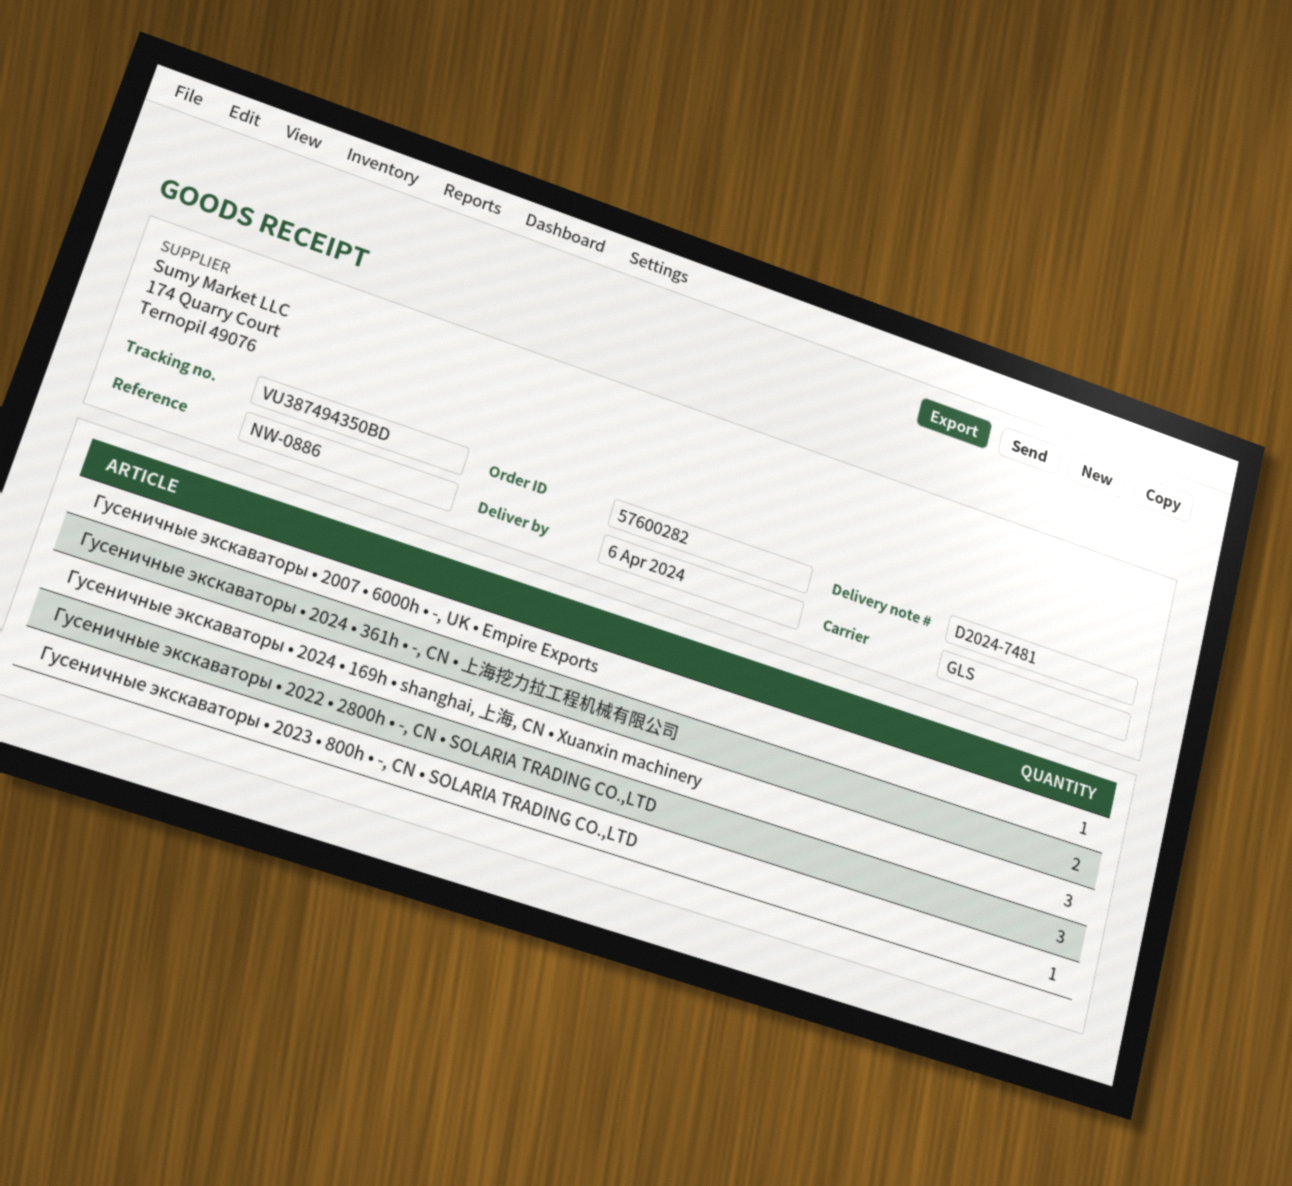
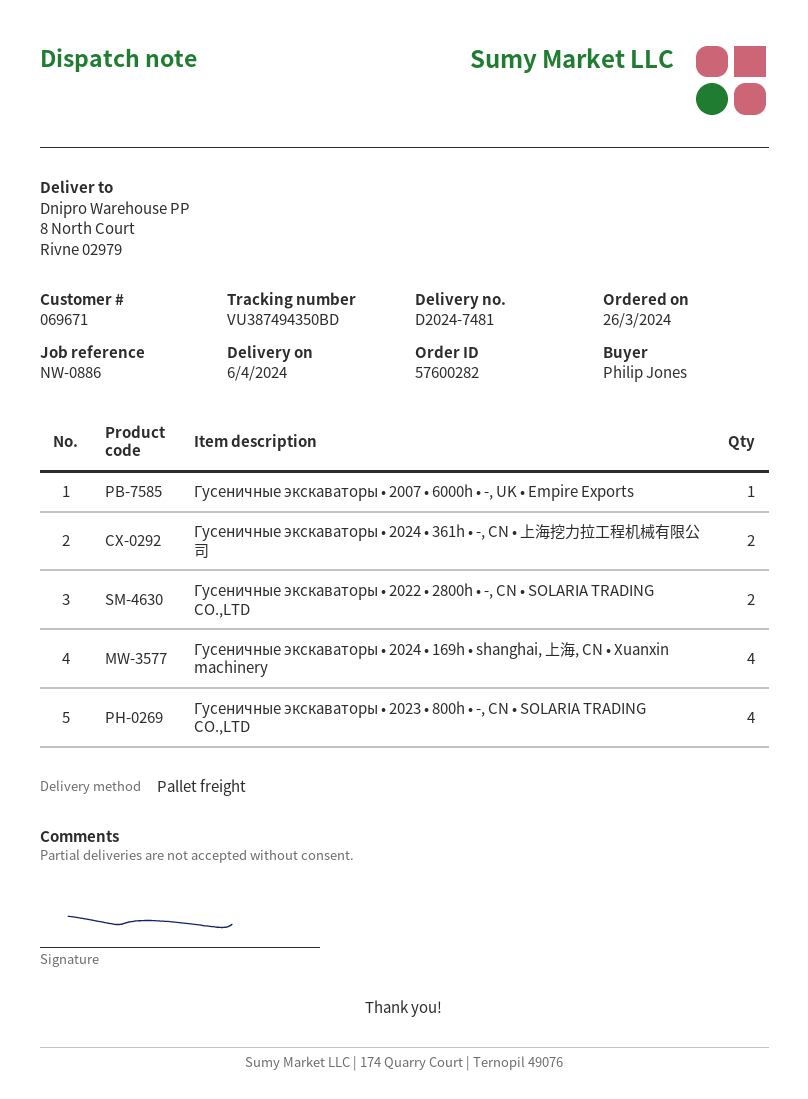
shipping method: GLS -> pallet freight
Гусеничные экскаваторы • 2024 • 169h • shanghai, 上海, CN • Xuanxin machinery: 3 -> 4
Гусеничные экскаваторы • 2022 • 2800h • -, CN • SOLARIA TRADING CO.,LTD: 3 -> 2
Гусеничные экскаваторы • 2023 • 800h • -, CN • SOLARIA TRADING CO.,LTD: 1 -> 4

